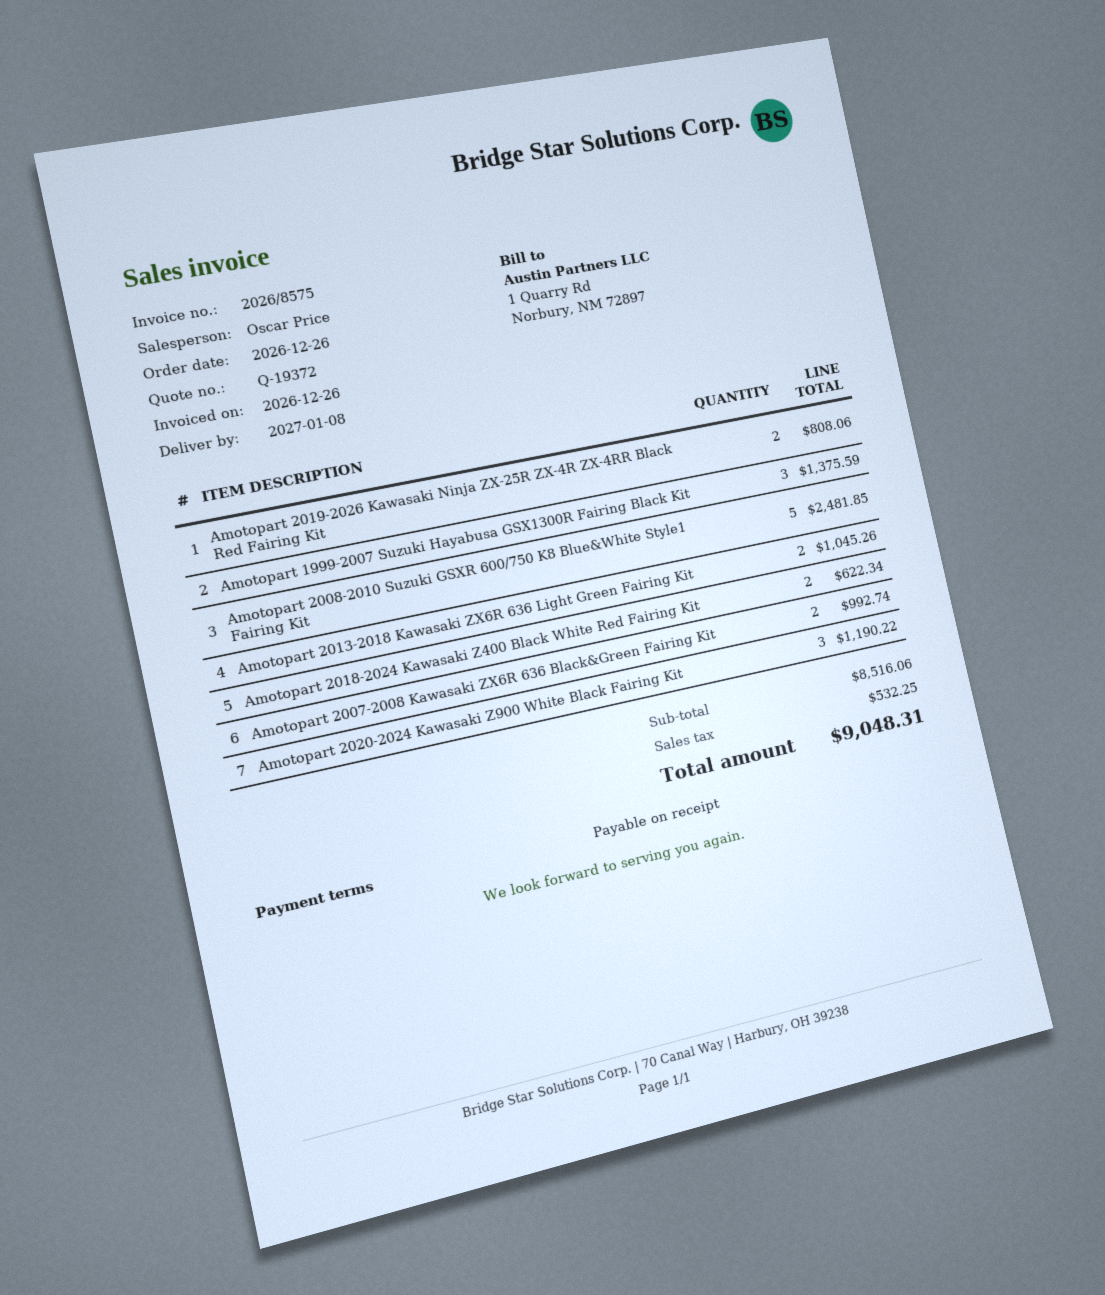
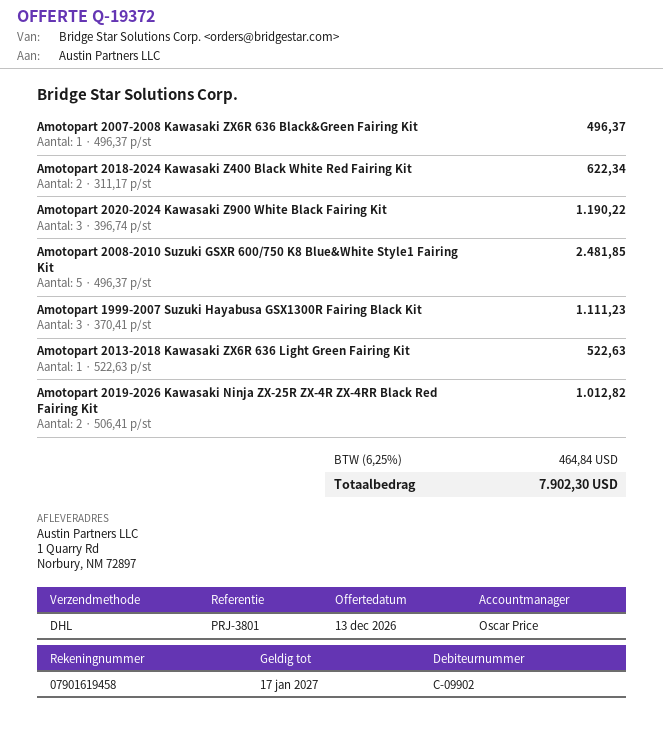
Amotopart 2019-2026 Kawasaki Ninja ZX-25R ZX-4R ZX-4RR Black Red Fairing Kit: 2 for 808.06 -> 2 for 1012.82
Amotopart 1999-2007 Suzuki Hayabusa GSX1300R Fairing Black Kit: 3 for 1375.59 -> 3 for 1111.23
Amotopart 2013-2018 Kawasaki ZX6R 636 Light Green Fairing Kit: 2 for 1045.26 -> 1 for 522.63
Amotopart 2007-2008 Kawasaki ZX6R 636 Black&Green Fairing Kit: 2 for 992.74 -> 1 for 496.37
tax: 532.25 -> 464.84
total: 9048.31 -> 7902.30

